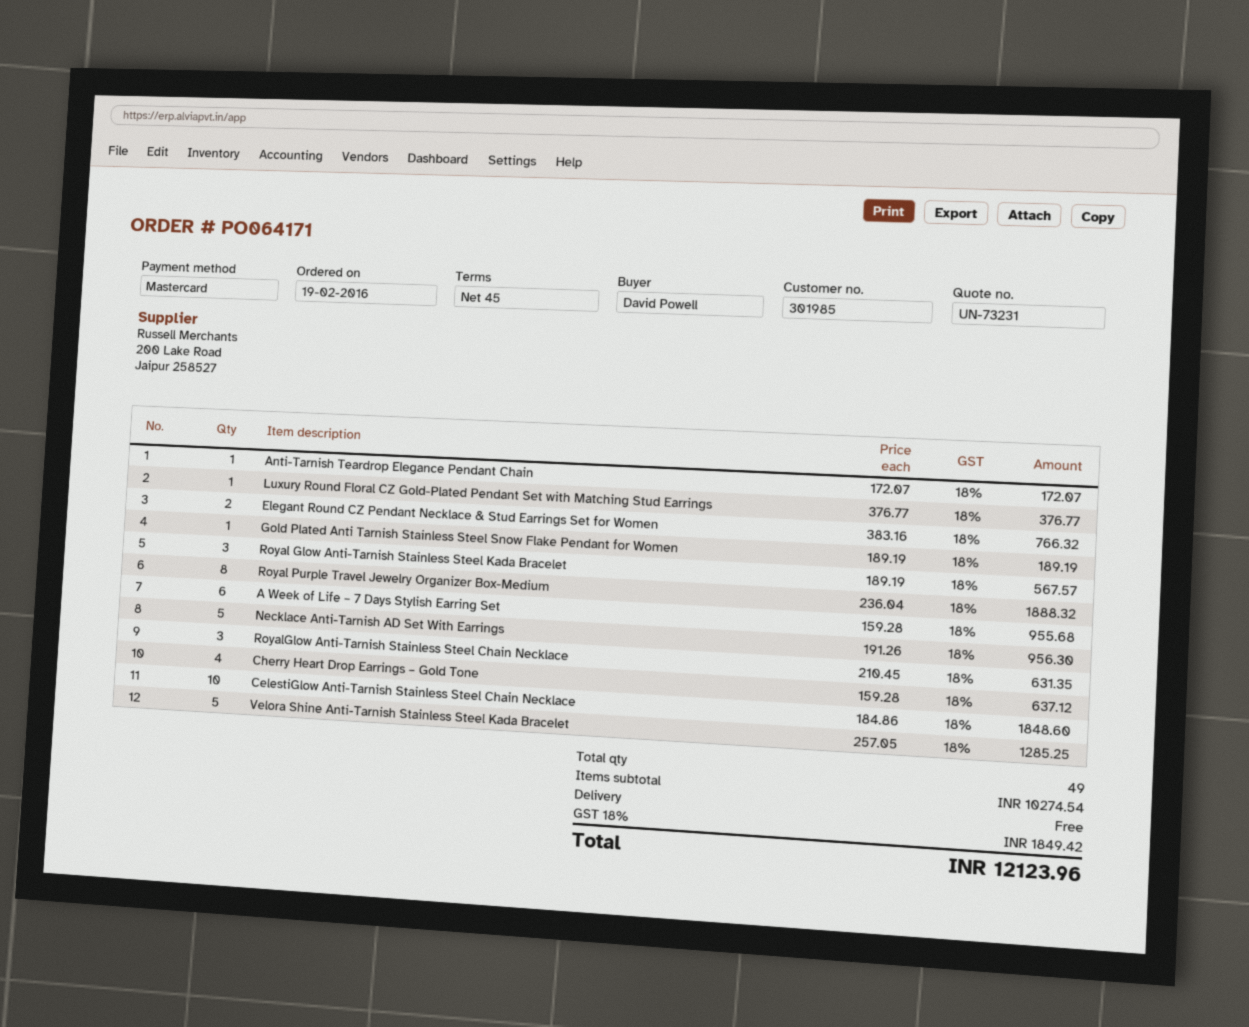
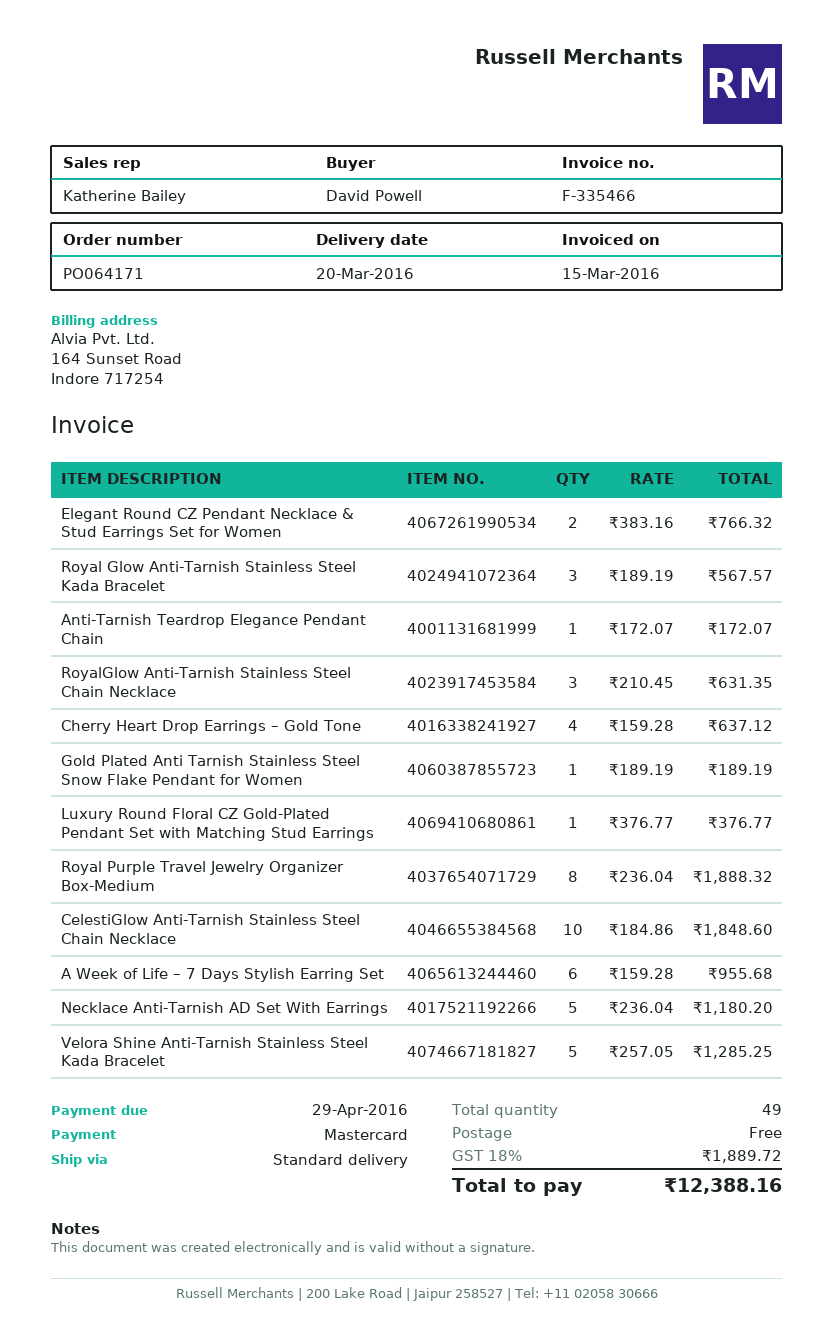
Necklace Anti-Tarnish AD Set With Earrings: 5 x 191.26 = 956.30 -> 5 x 236.04 = 1180.20
tax: 18% = 1849.42 -> 18% = 1889.72
total: 12123.96 -> 12388.16

